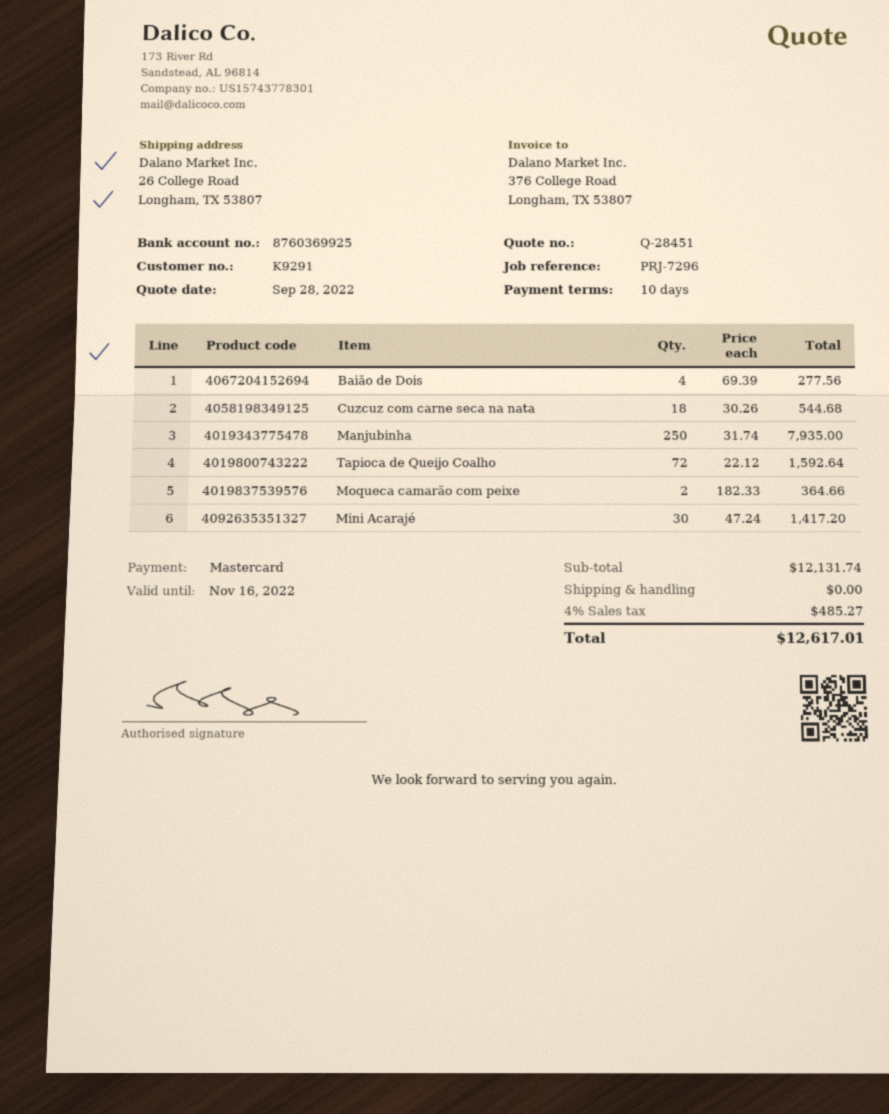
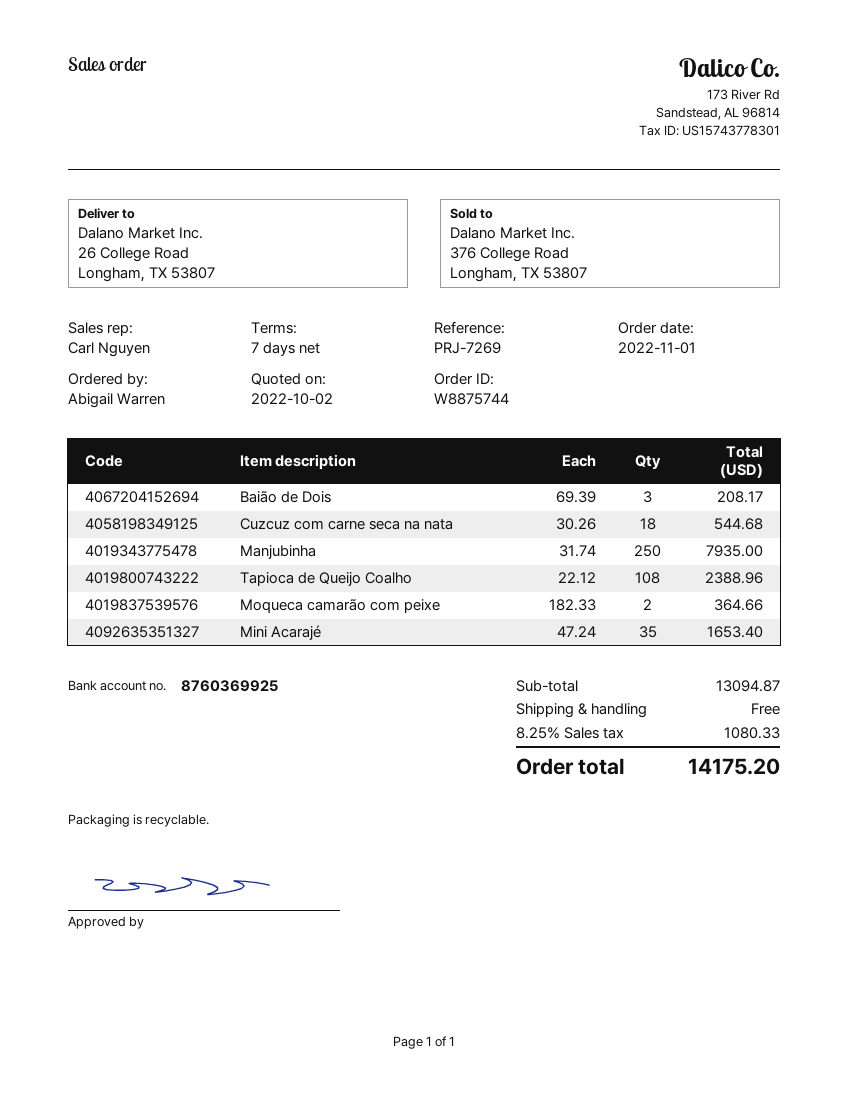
quote date: 2022-09-28 -> 2022-10-02
payment terms: 10 days -> 7 days
reference: PRJ-7296 -> PRJ-7269
Baião de Dois: 4 x 69.39 = 277.56 -> 3 x 69.39 = 208.17
Tapioca de Queijo Coalho: 72 x 22.12 = 1592.64 -> 108 x 22.12 = 2388.96
Mini Acarajé: 30 x 47.24 = 1417.20 -> 35 x 47.24 = 1653.40
subtotal: 12131.74 -> 13094.87
tax: 4% = 485.27 -> 8.25% = 1080.33
total: 12617.01 -> 14175.20

